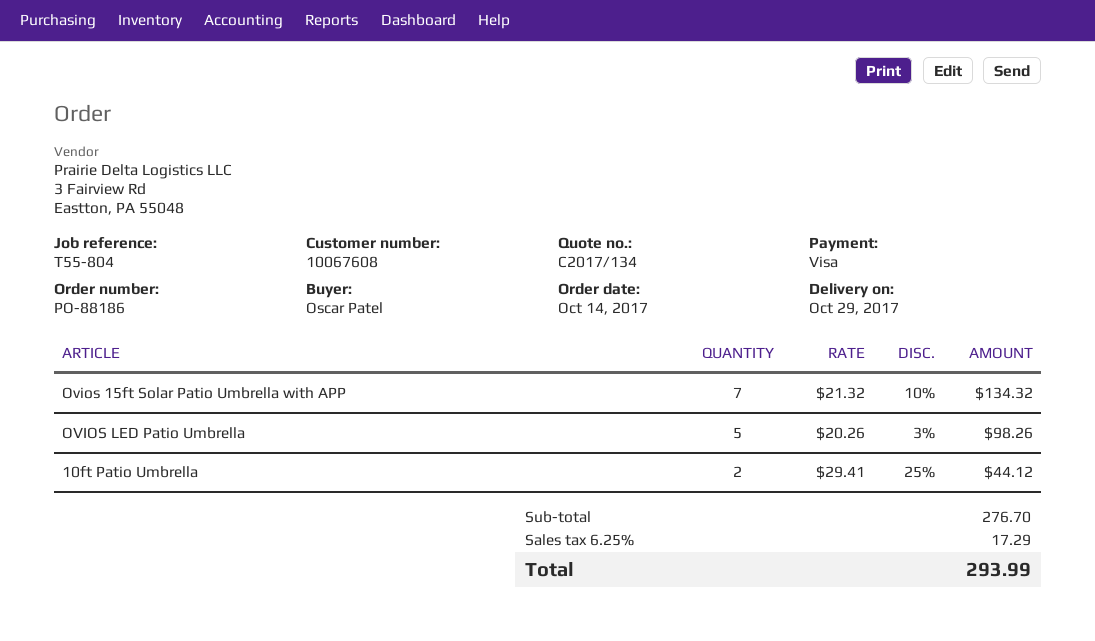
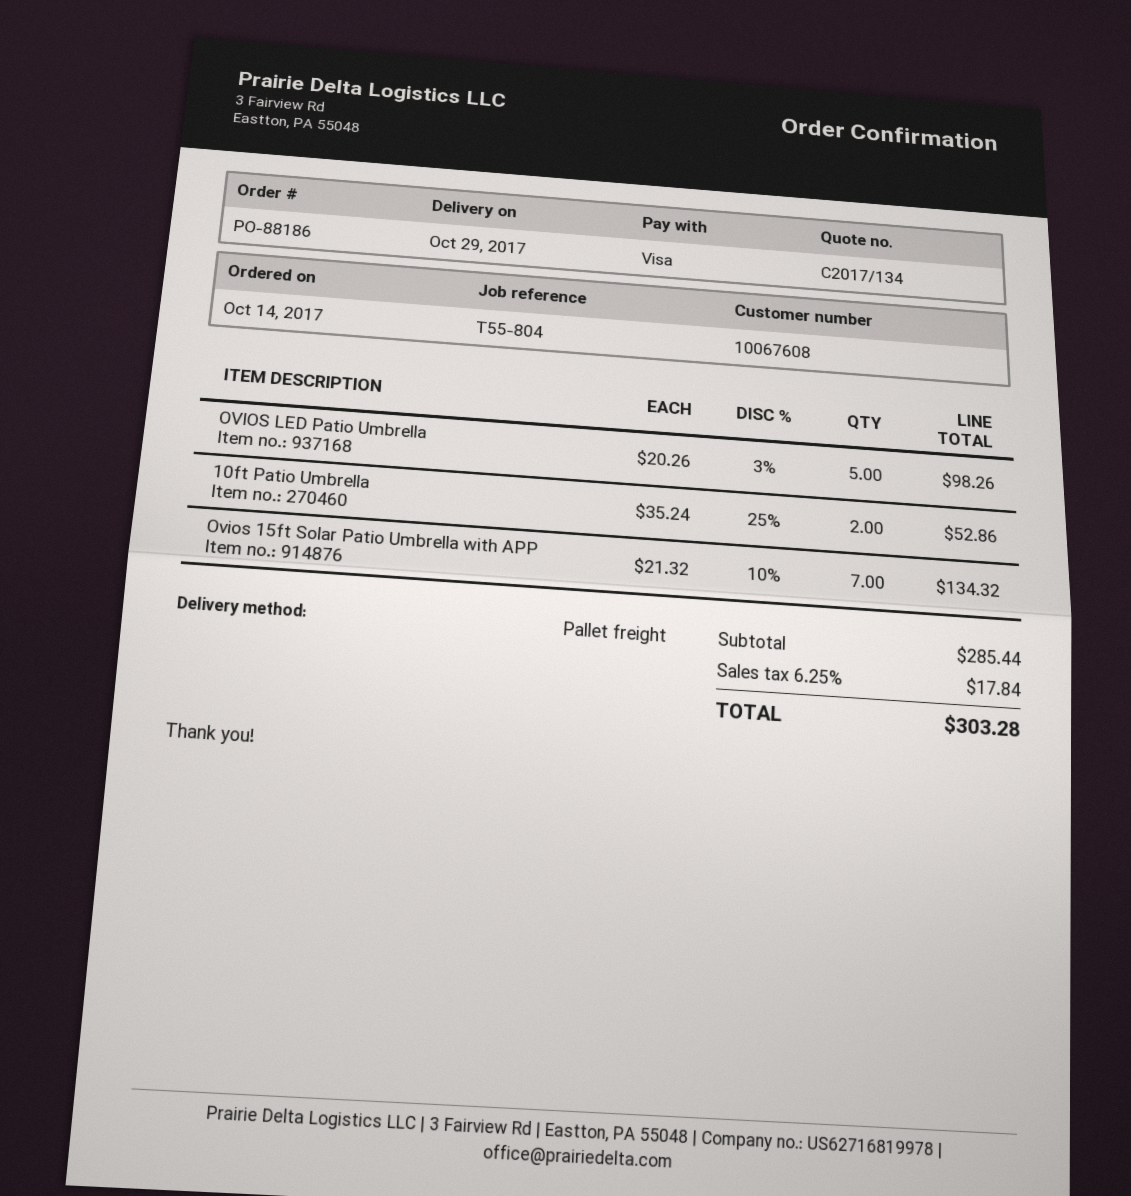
10ft Patio Umbrella: 2 x 29.41 - 25% = 44.12 -> 2 x 35.24 - 25% = 52.86
subtotal: 276.70 -> 285.44
tax: 6.25% = 17.29 -> 6.25% = 17.84
total: 293.99 -> 303.28

